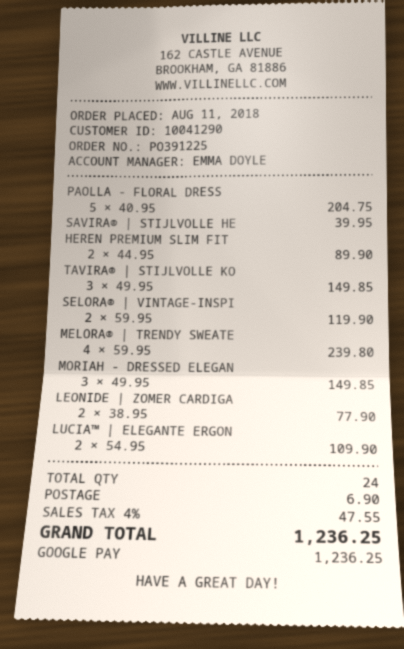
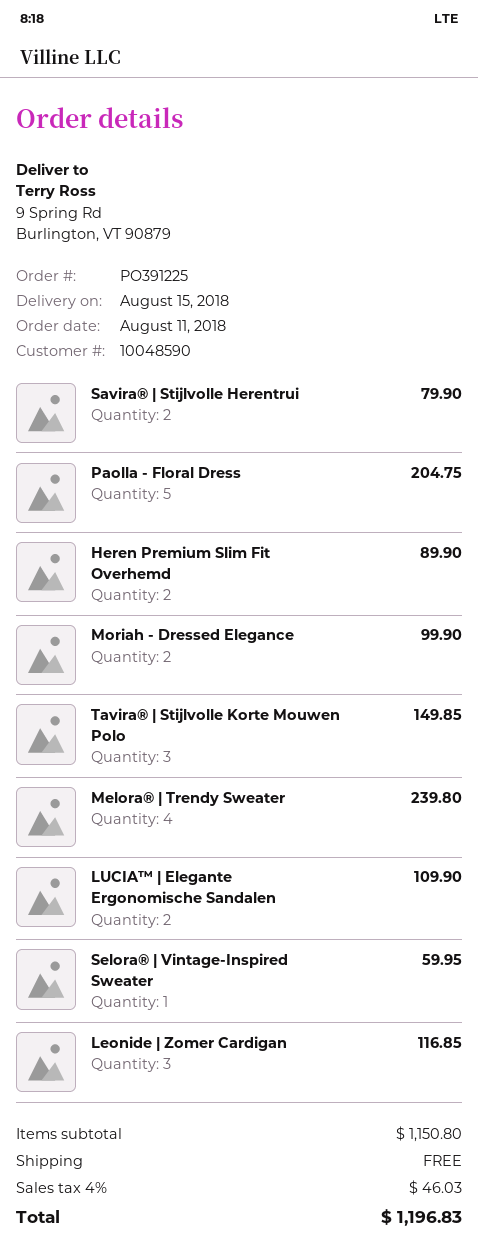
customer number: 10041290 -> 10048590
SAVIRA® | STIJLVOLLE HE: 1 for 39.95 -> 2 for 79.90
SELORA® | VINTAGE-INSPI: 2 for 119.90 -> 1 for 59.95
MORIAH - DRESSED ELEGAN: 3 for 149.85 -> 2 for 99.90
LEONIDE | ZOMER CARDIGA: 2 for 77.90 -> 3 for 116.85
shipping: 6.90 -> 0.00
tax: 4% = 47.55 -> 4% = 46.03
total: 1236.25 -> 1196.83

